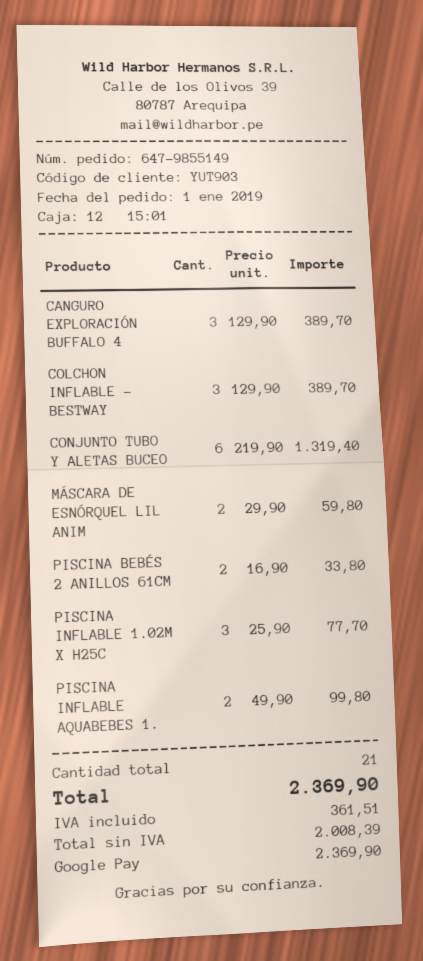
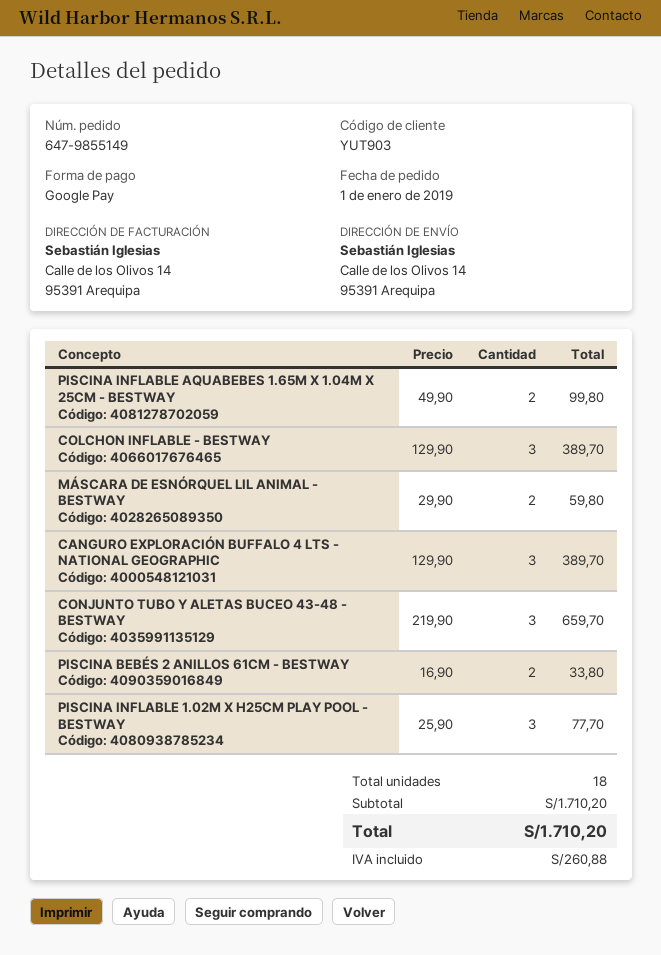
CONJUNTO TUBO Y ALETAS BUCEO: 6 x 219.90 = 1319.40 -> 3 x 219.90 = 659.70
total quantity: 21 -> 18
tax: 361.51 -> 260.88
total: 2369.90 -> 1710.20

